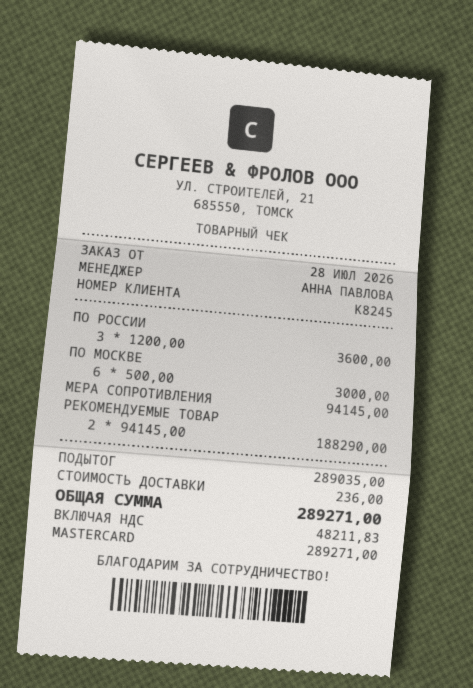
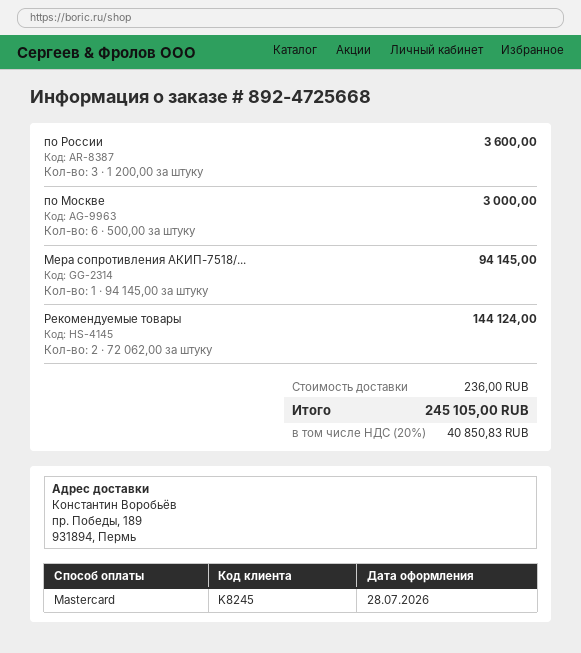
РЕКОМЕНДУЕМЫЕ ТОВАР: 2 x 94145.00 = 188290.00 -> 2 x 72062.00 = 144124.00
tax: 48211.83 -> 40850.83
total: 289271.00 -> 245105.00

